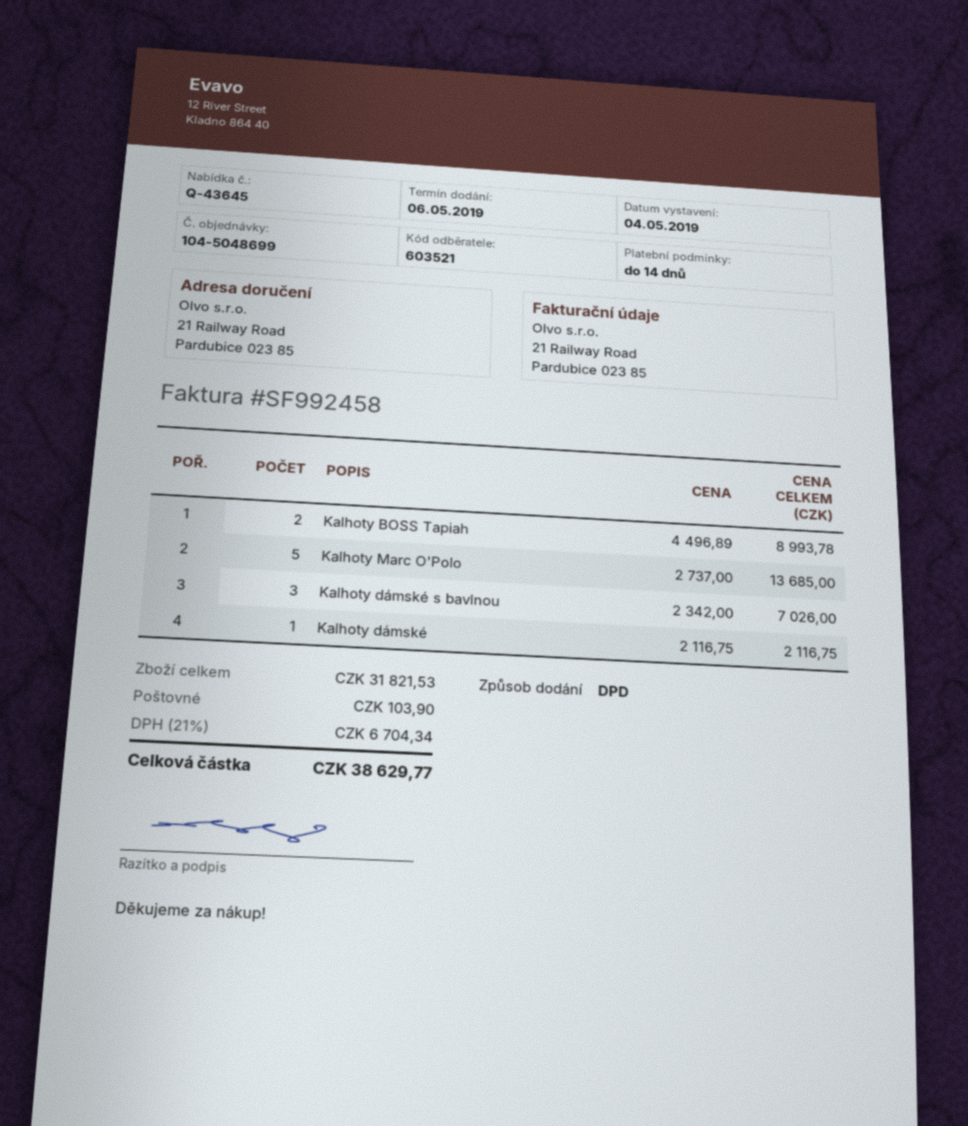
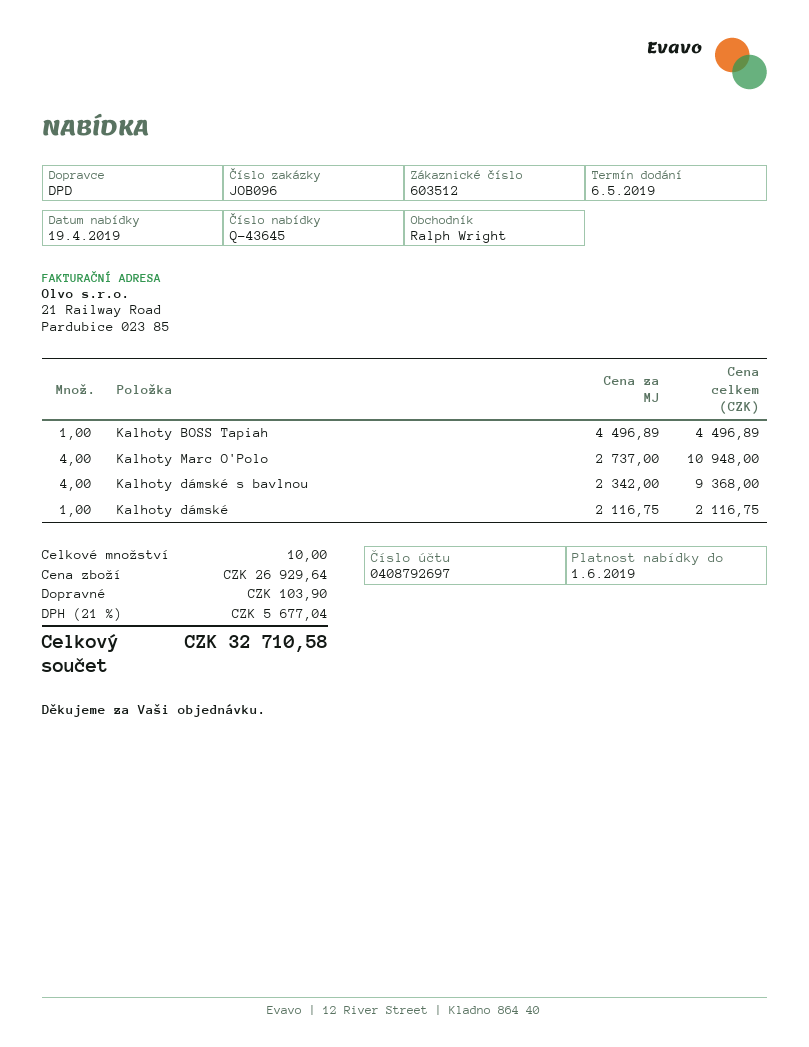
customer number: 603521 -> 603512
Kalhoty BOSS Tapiah: 2 x 4496.89 = 8993.78 -> 1 x 4496.89 = 4496.89
Kalhoty Marc O'Polo: 5 x 2737.00 = 13685.00 -> 4 x 2737.00 = 10948.00
Kalhoty dámské s bavlnou: 3 x 2342.00 = 7026.00 -> 4 x 2342.00 = 9368.00
subtotal: 31821.53 -> 26929.64
tax: 21% = 6704.34 -> 21% = 5677.04
total: 38629.77 -> 32710.58

